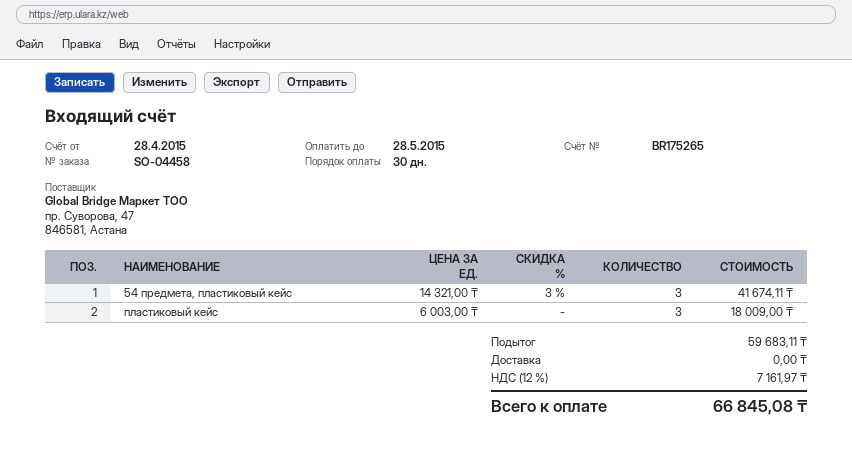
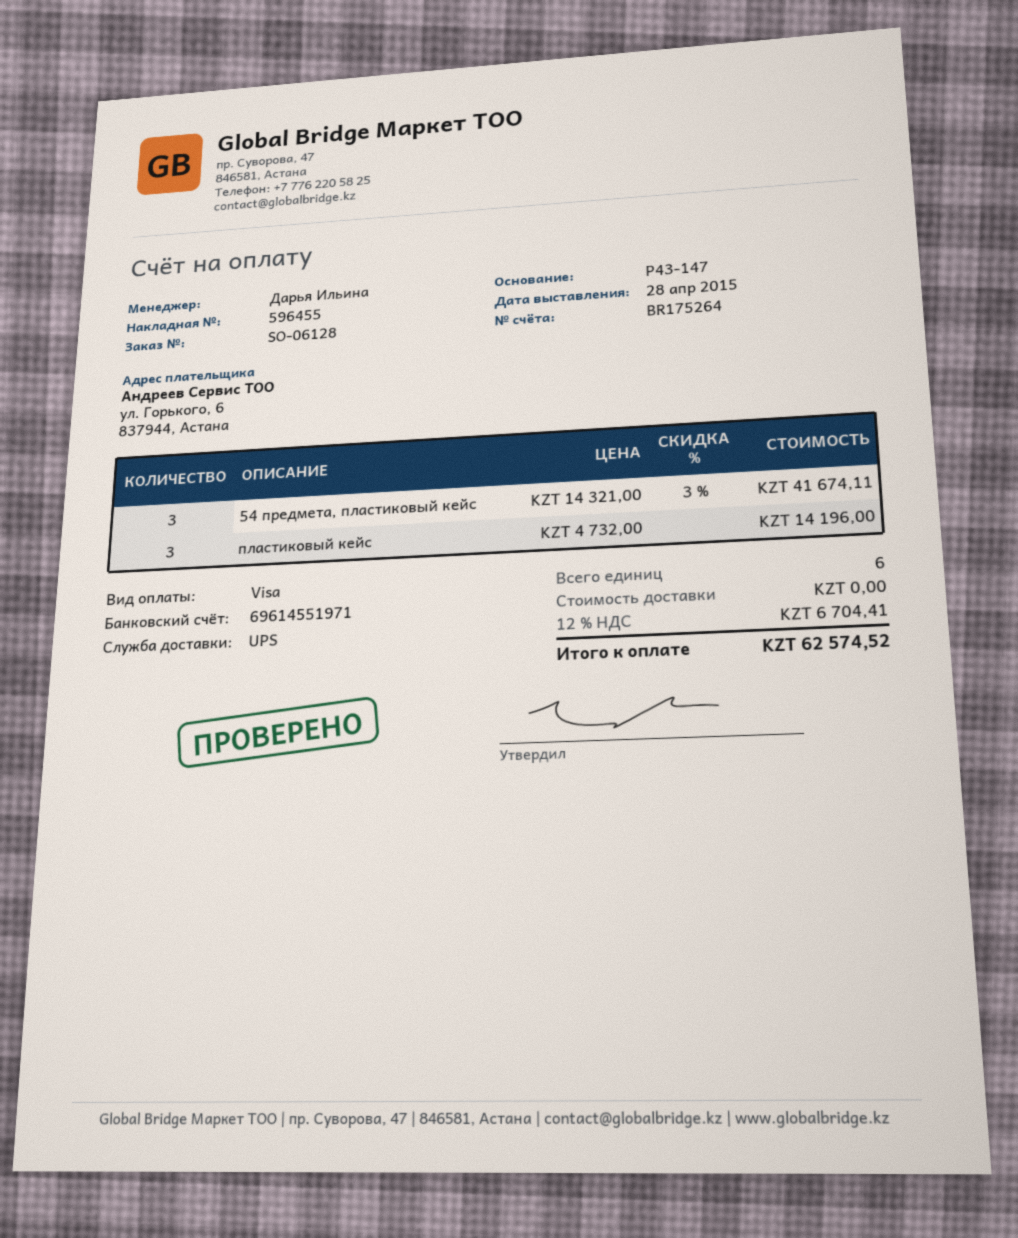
order number: SO-04458 -> SO-06128
invoice number: BR175265 -> BR175264
пластиковый кейс: 3 x 6003.00 = 18009.00 -> 3 x 4732.00 = 14196.00
tax: 12% = 7161.97 -> 12% = 6704.41
total: 66845.08 -> 62574.52

